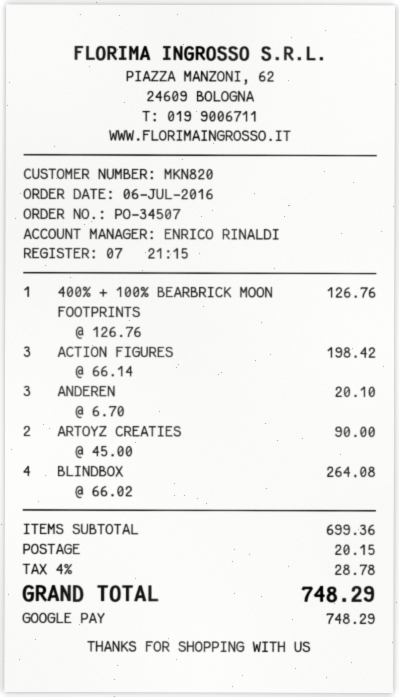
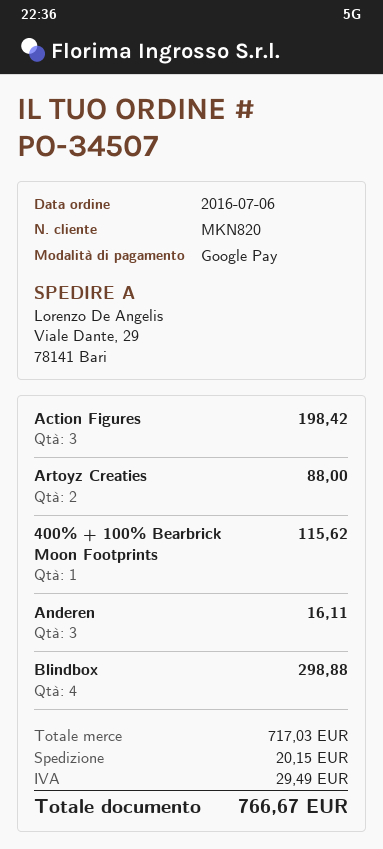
400% + 100% BEARBRICK MOON FOOTPRINTS: 1 for 126.76 -> 1 for 115.62
ANDEREN: 3 for 20.10 -> 3 for 16.11
ARTOYZ CREATIES: 2 for 90.00 -> 2 for 88.00
BLINDBOX: 4 for 264.08 -> 4 for 298.88
subtotal: 699.36 -> 717.03
tax: 28.78 -> 29.49
total: 748.29 -> 766.67

